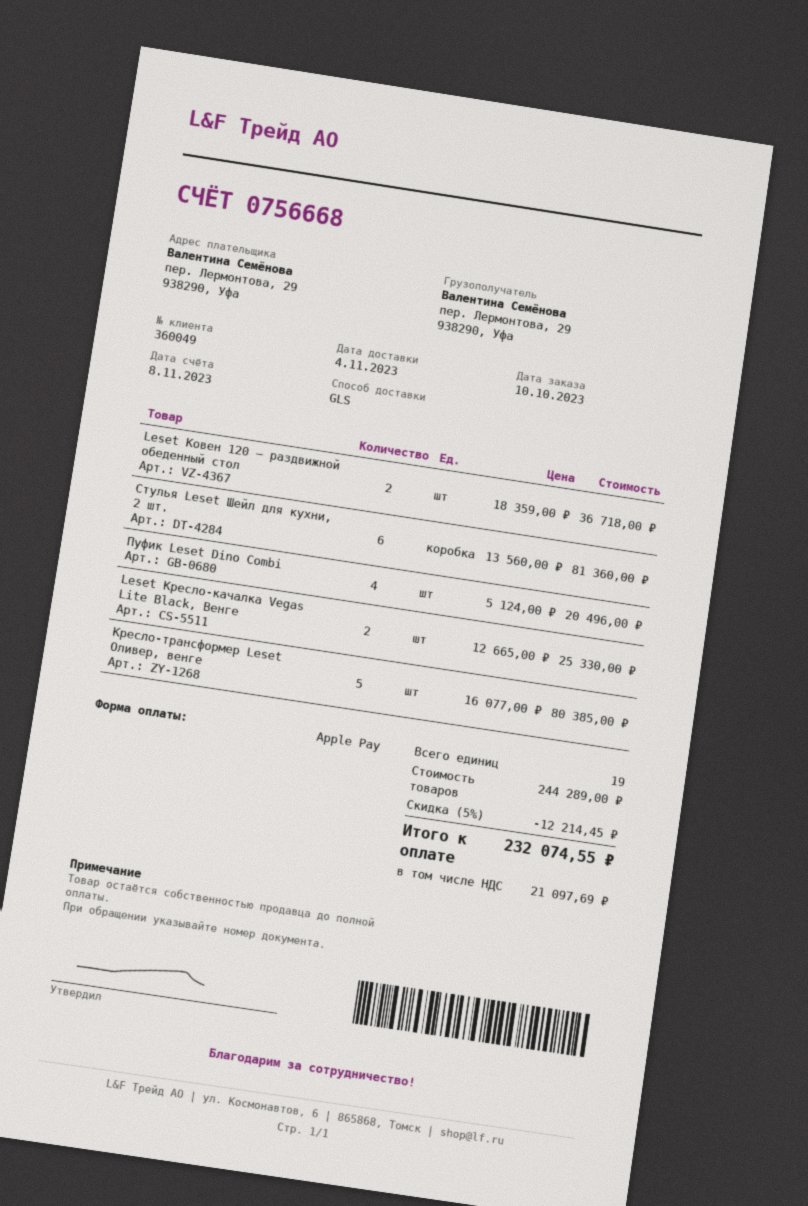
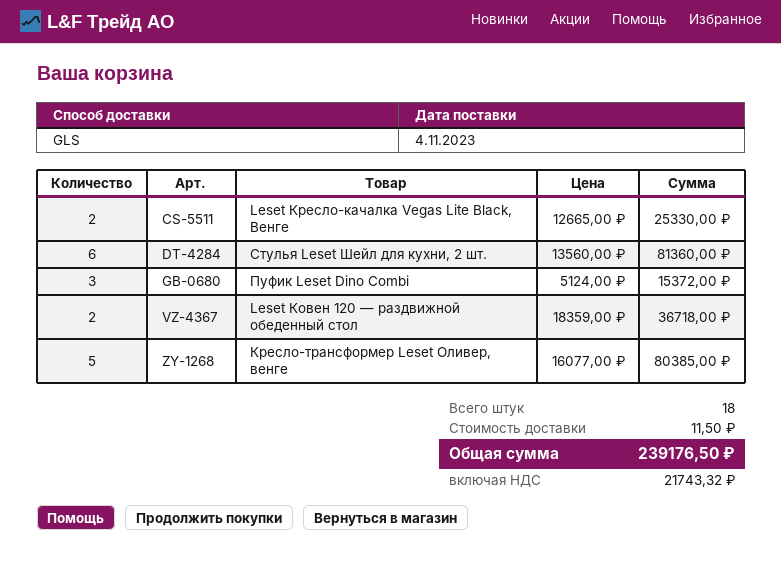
Пуфик Leset Dino Combi: 4 x 5124.00 = 20496.00 -> 3 x 5124.00 = 15372.00
total quantity: 19 -> 18
discount: 5% = 12214.45 -> none
shipping: none -> 11.50
tax: 21097.69 -> 21743.32
total: 232074.55 -> 239176.50

